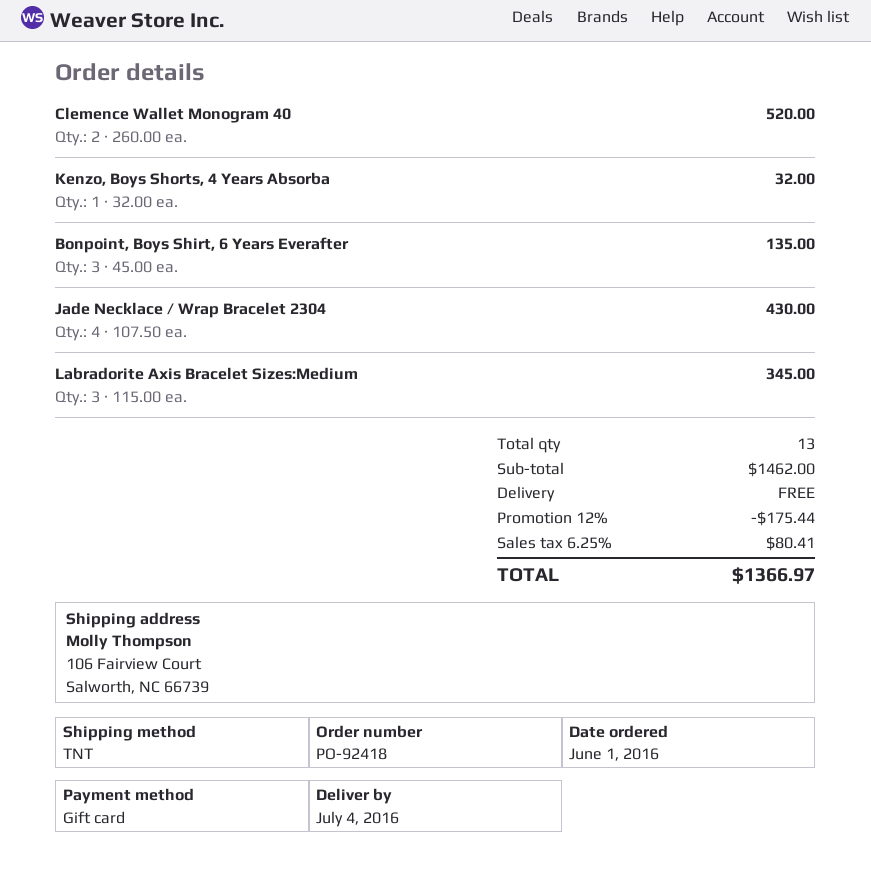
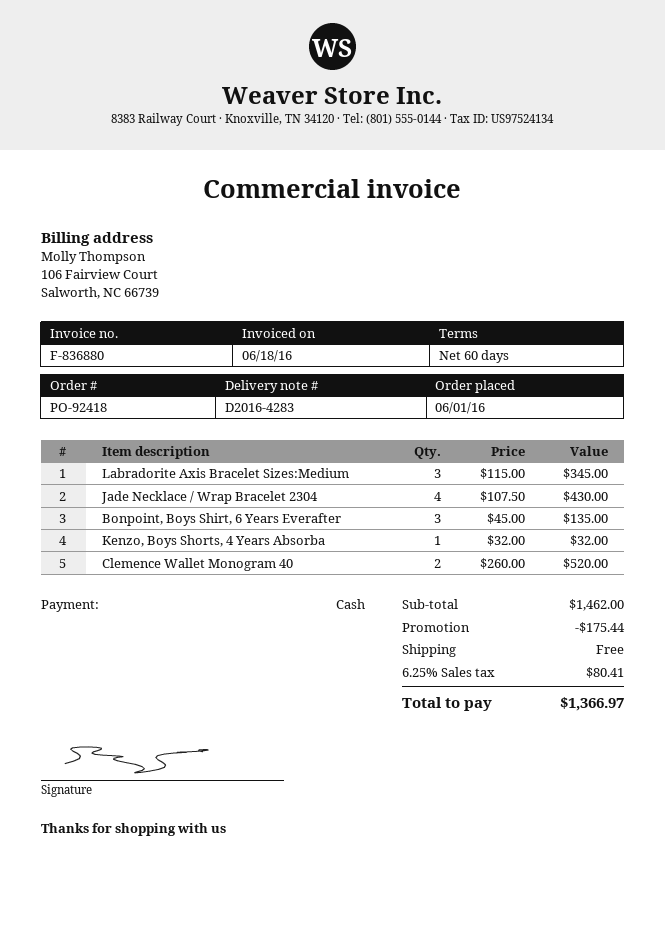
payment method: gift card -> cash

